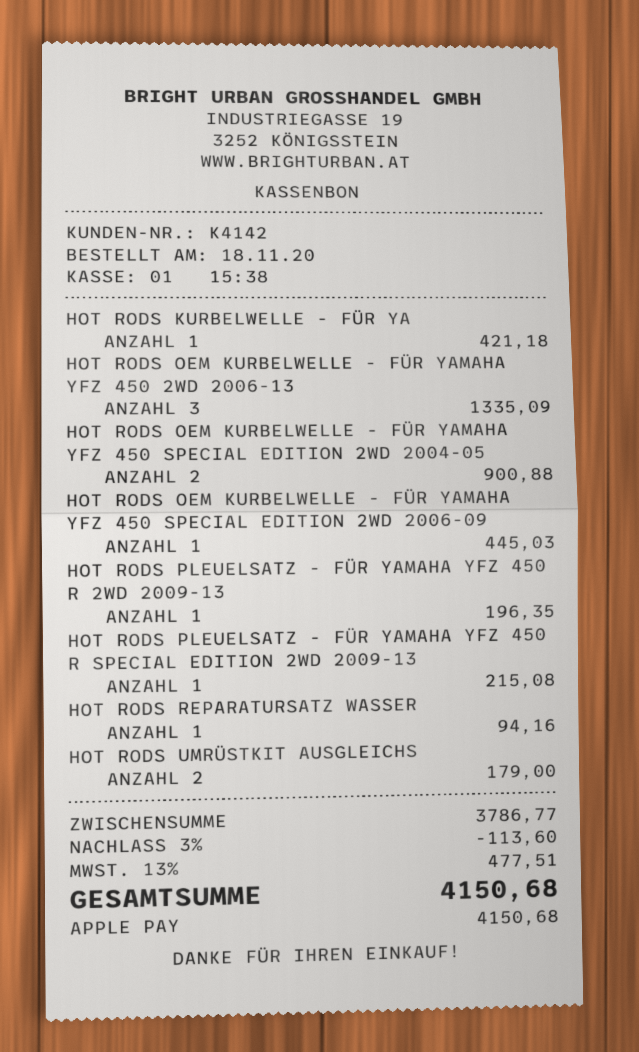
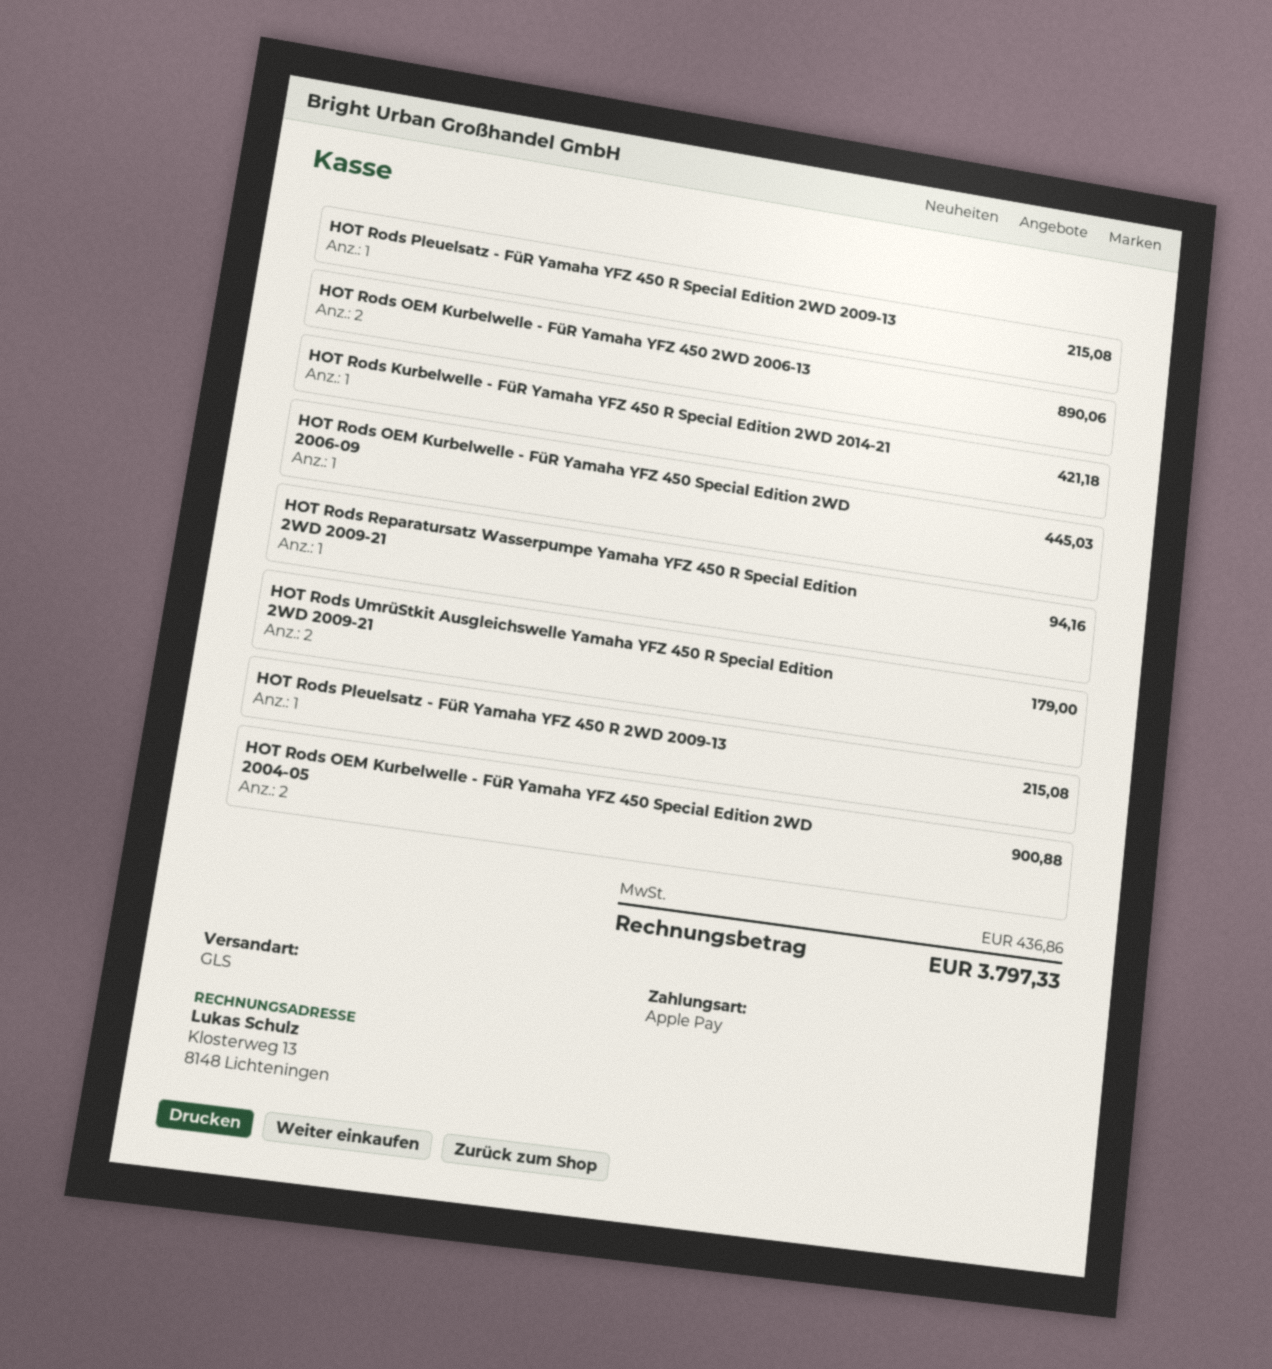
HOT RODS OEM KURBELWELLE - FÜR YAMAHA YFZ 450 2WD 2006-13: 3 for 1335.09 -> 2 for 890.06
HOT RODS PLEUELSATZ - FÜR YAMAHA YFZ 450 R 2WD 2009-13: 1 for 196.35 -> 1 for 215.08
discount: 3% = 113.60 -> none
tax: 477.51 -> 436.86
total: 4150.68 -> 3797.33

